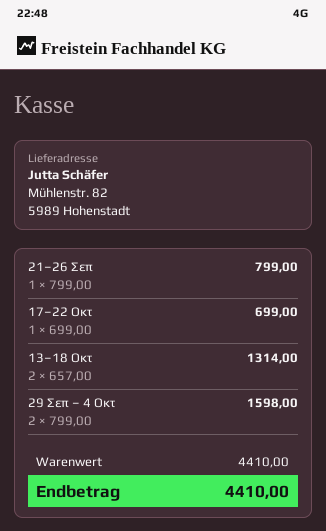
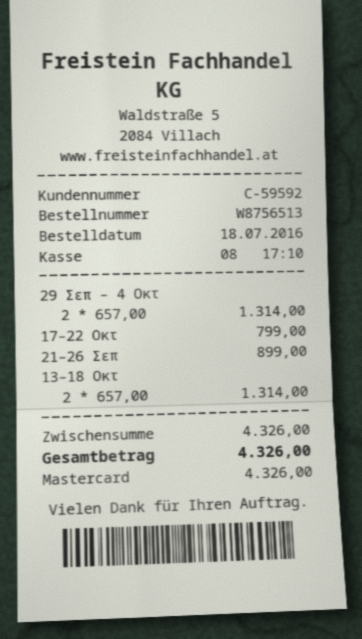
21–26 Σεπ: 1 x 799.00 = 799.00 -> 1 x 899.00 = 899.00
17–22 Οκτ: 1 x 699.00 = 699.00 -> 1 x 799.00 = 799.00
29 Σεπ – 4 Οκτ: 2 x 799.00 = 1598.00 -> 2 x 657.00 = 1314.00
subtotal: 4410.00 -> 4326.00
total: 4410.00 -> 4326.00

